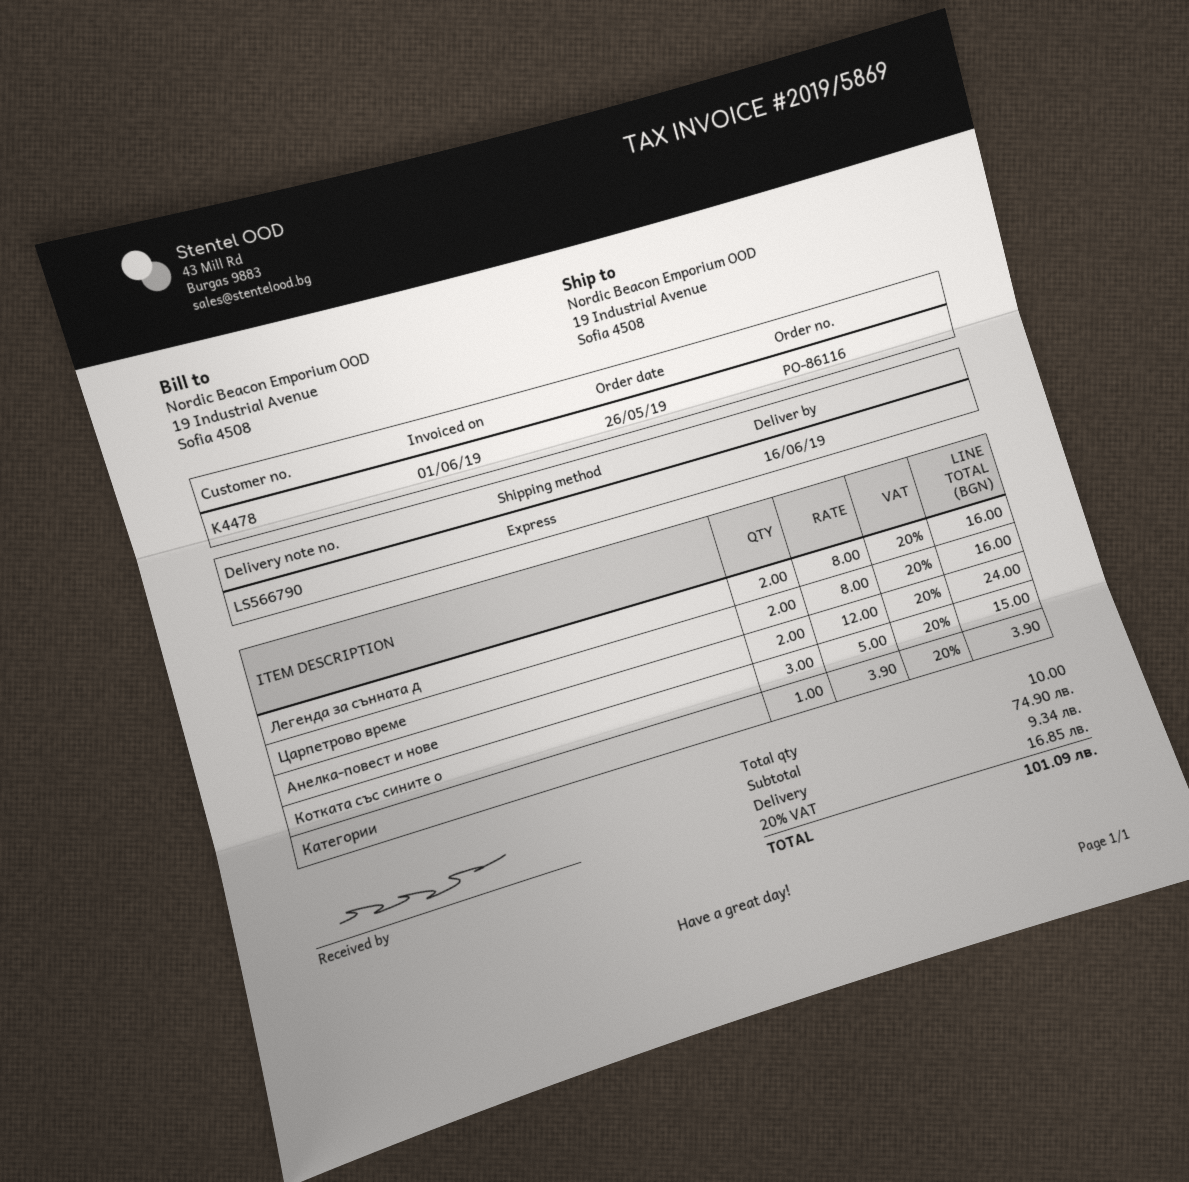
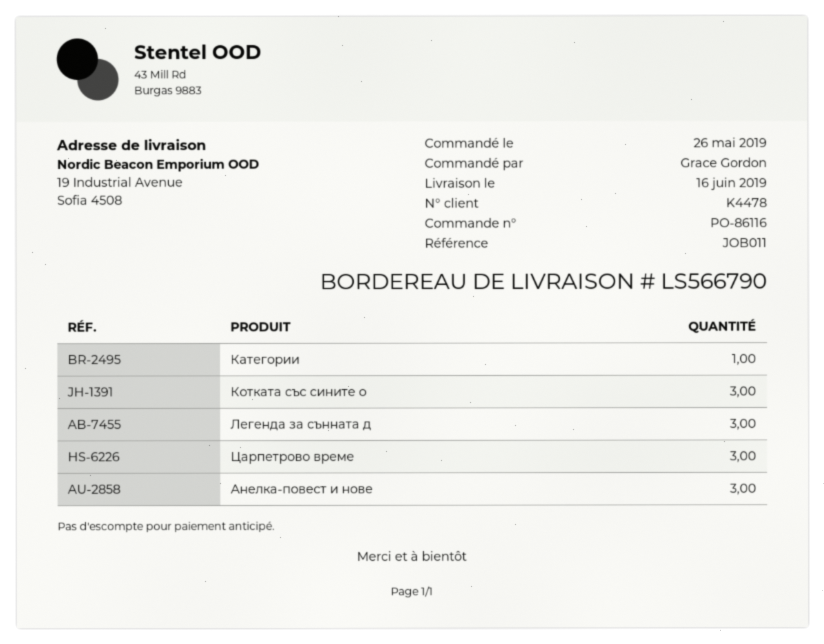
Легенда за сънната д: 2 -> 3
Царпетрово време: 2 -> 3
Анелка-повест и нове: 2 -> 3

